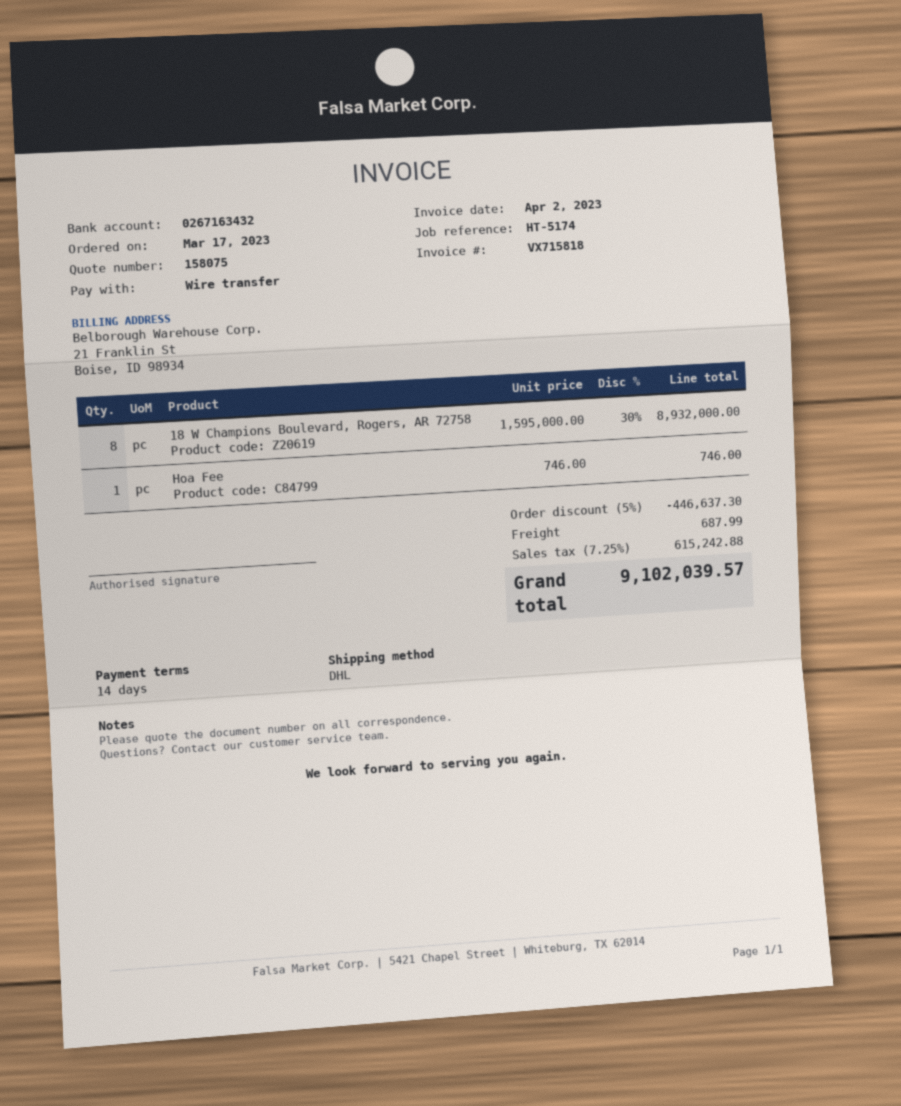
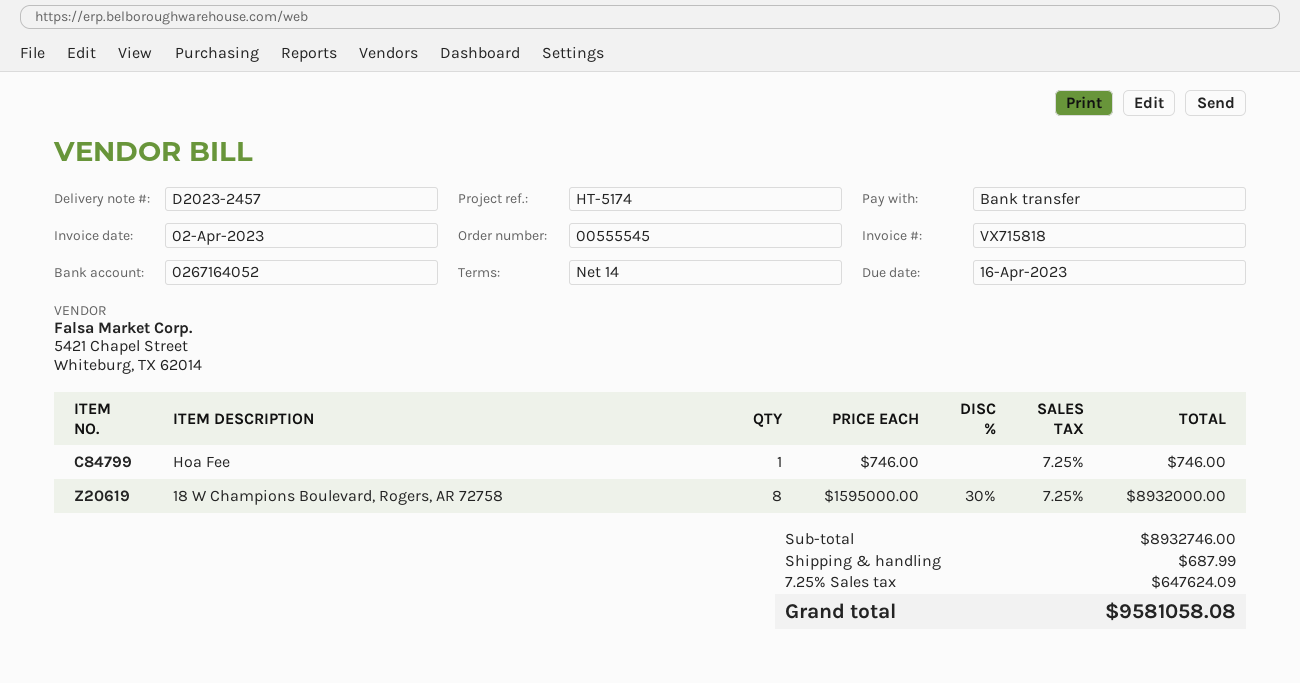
bank account: 0267163432 -> 0267164052
discount: 5% = 446637.30 -> none
tax: 7.25% = 615242.88 -> 7.25% = 647624.09
total: 9102039.57 -> 9581058.08

